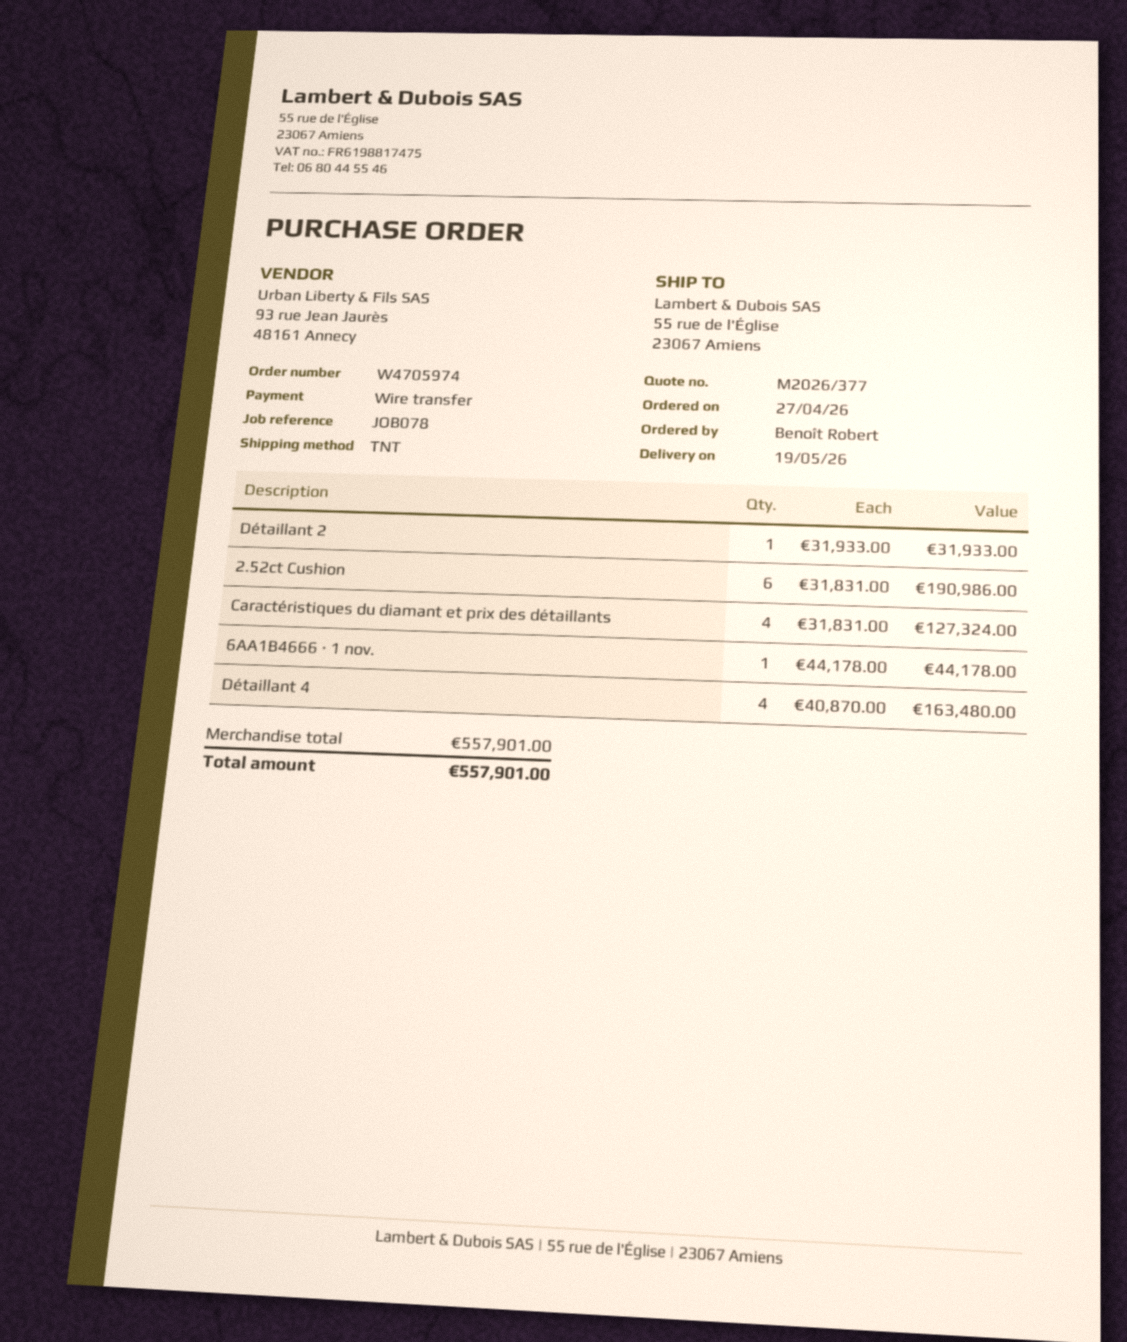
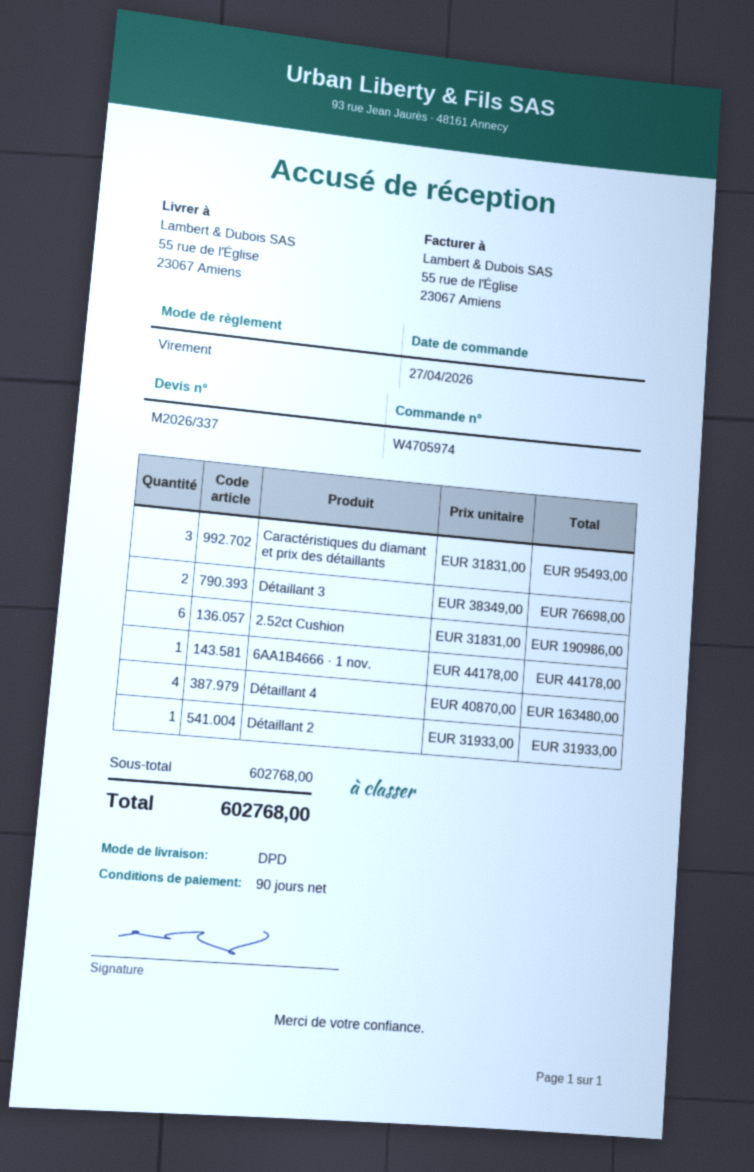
quote number: M2026/377 -> M2026/337
shipping method: TNT -> DPD
Caractéristiques du diamant et prix des détaillants: 4 x 31831.00 = 127324.00 -> 3 x 31831.00 = 95493.00
Détaillant 3: none -> 2 x 38349.00 = 76698.00
subtotal: 557901.00 -> 602768.00
total: 557901.00 -> 602768.00

